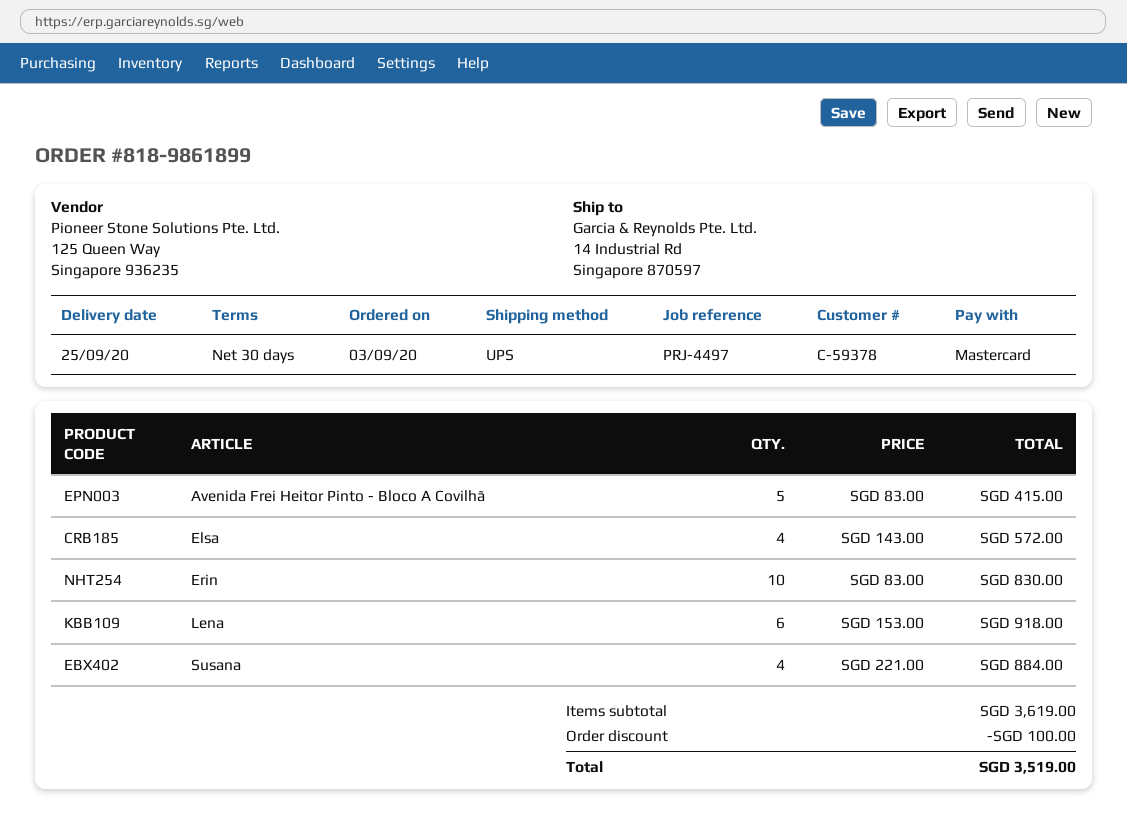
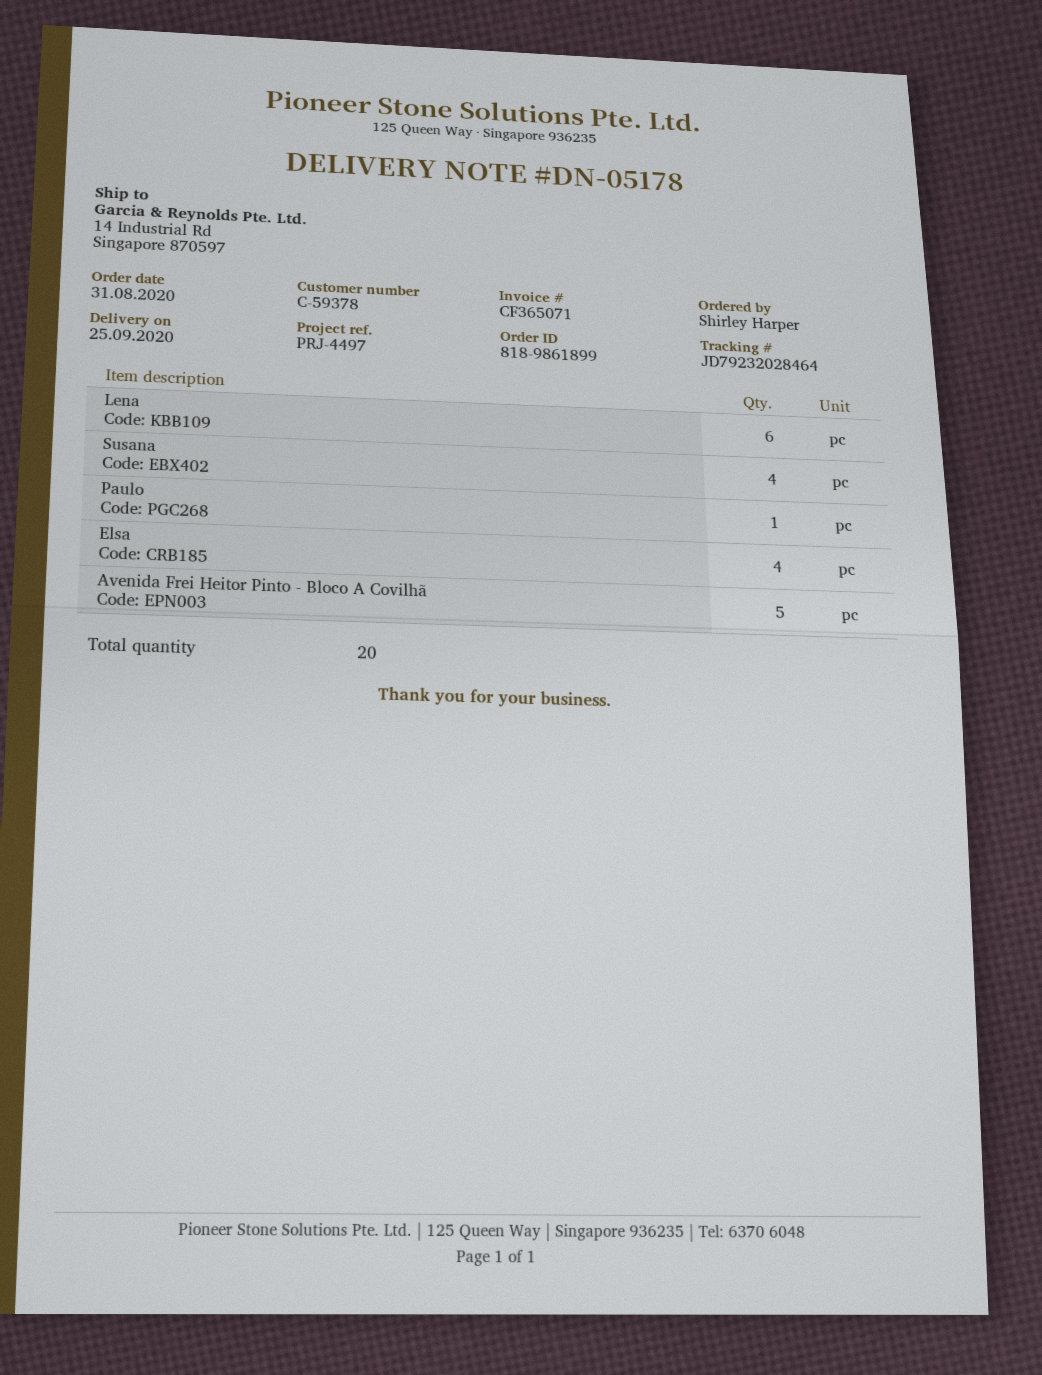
order date: 2020-09-03 -> 2020-08-31
Erin: 10 -> none
Paulo: none -> 1

